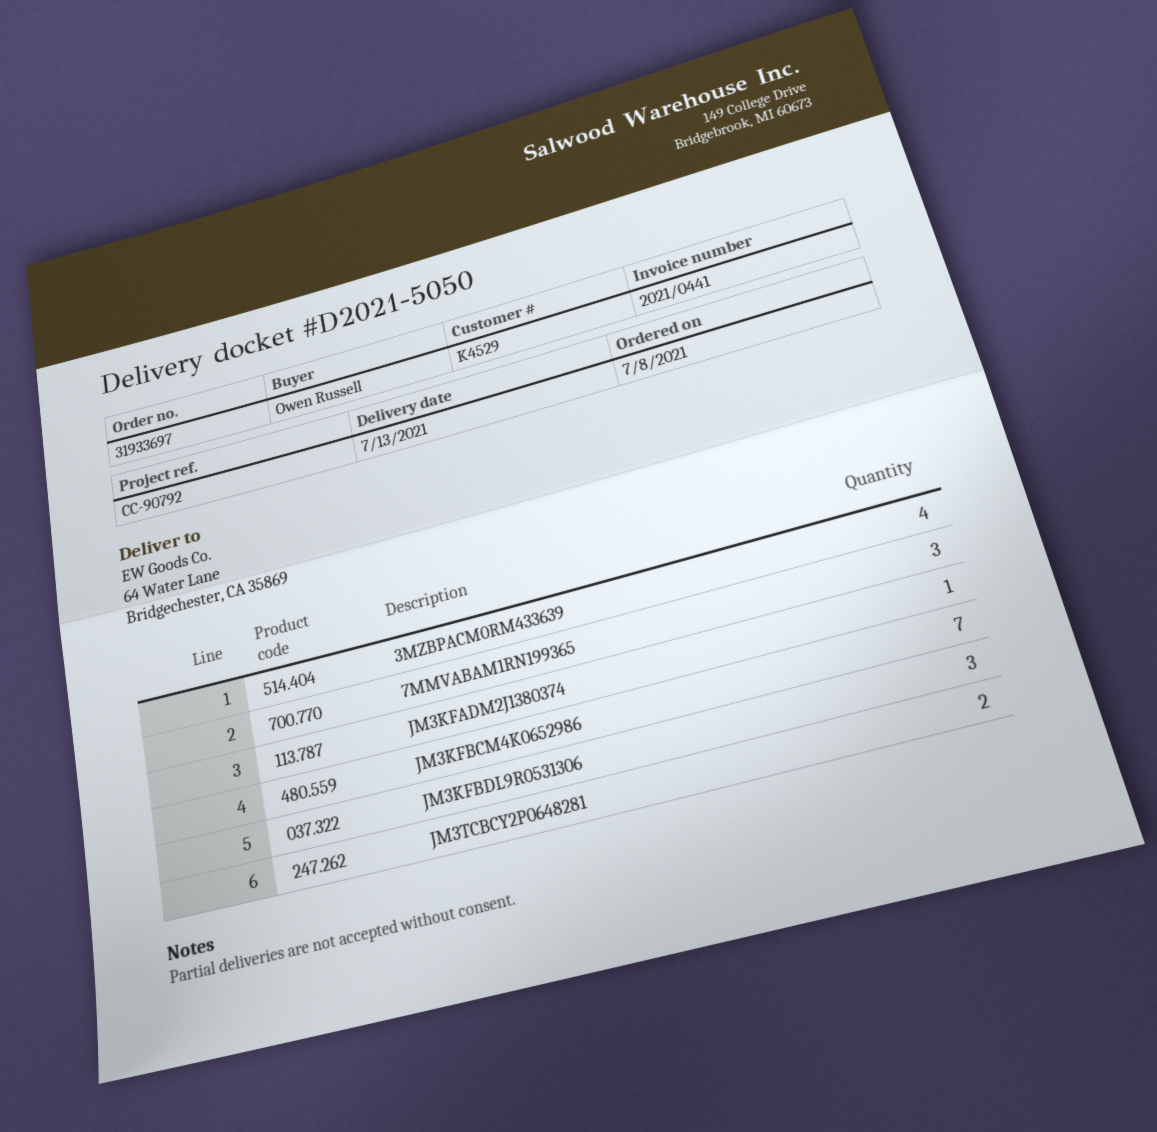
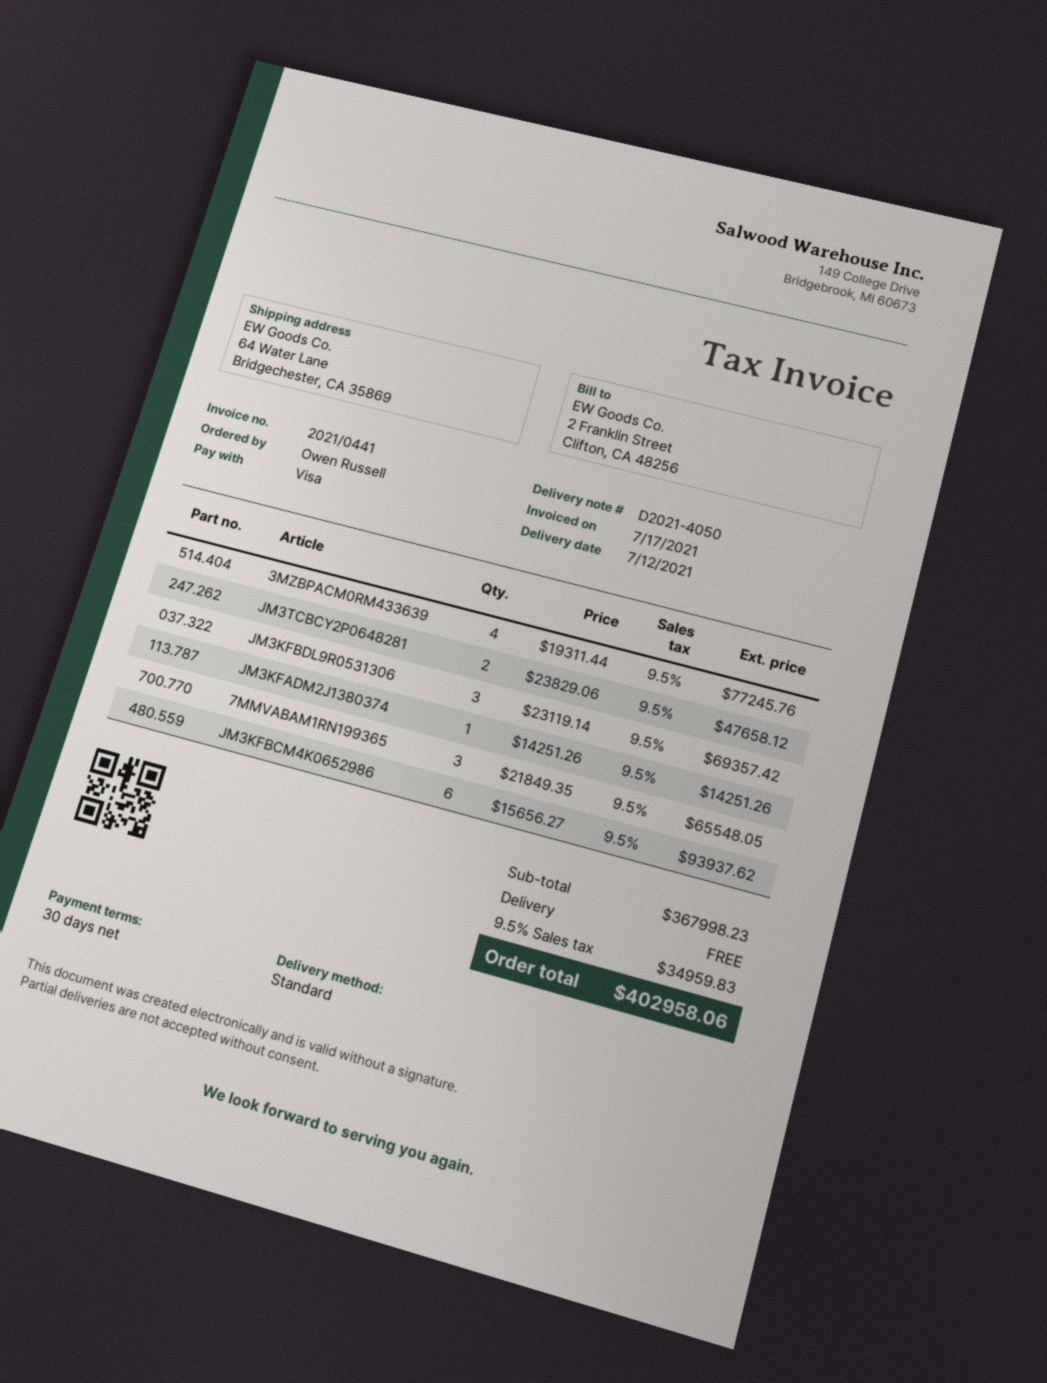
delivery note number: D2021-5050 -> D2021-4050
delivery date: 2021-07-13 -> 2021-07-12
JM3KFBCM4K0652986: 7 -> 6

